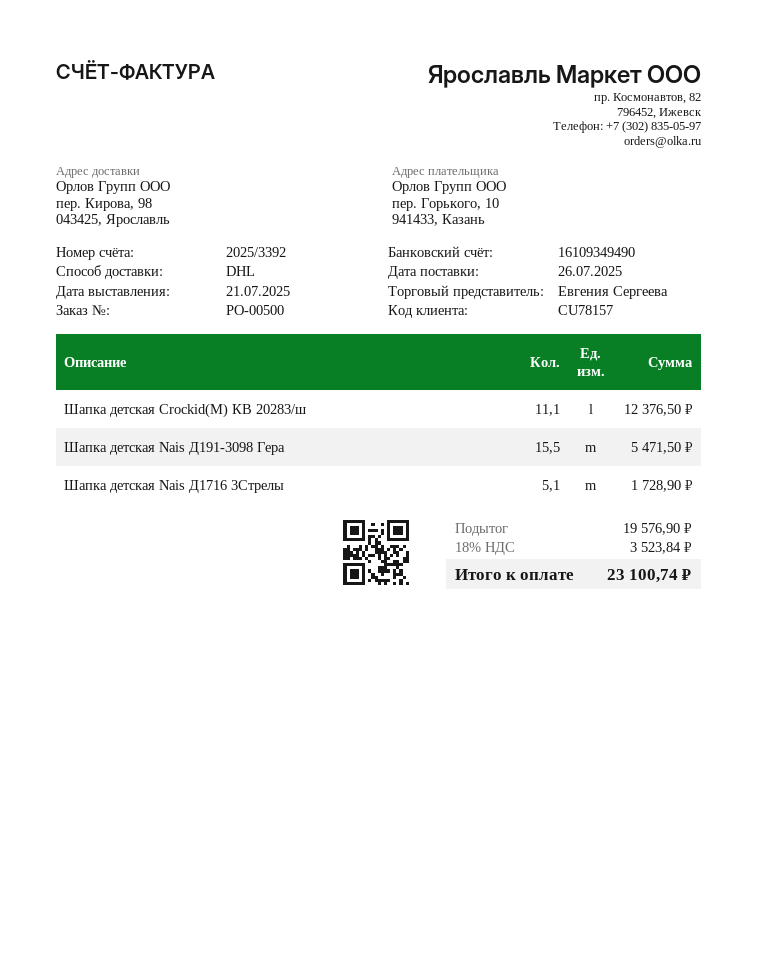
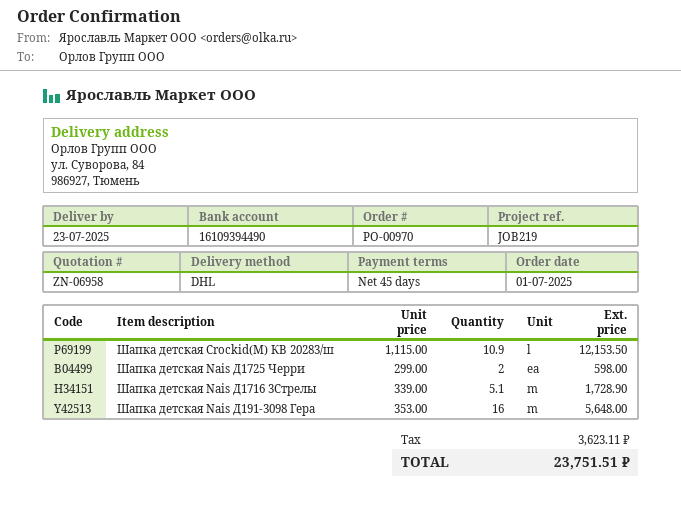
order number: PO-00500 -> PO-00970
delivery date: 2025-07-26 -> 2025-07-23
bank account: 16109349490 -> 16109394490
ship to: пер. Кирова, 98, 043425, Ярославль -> ул. Суворова, 84, 986927, Тюмень
Шапка детская Crockid(M) КВ 20283/ш: 11.1 for 12376.50 -> 10.9 for 12153.50
Шапка детская Nais Д191-3098 Гера: 15.5 for 5471.50 -> 16 for 5648.00
Шапка детская Nais Д1725 Черри: none -> 2 for 598.00
tax: 3523.84 -> 3623.11
total: 23100.74 -> 23751.51

